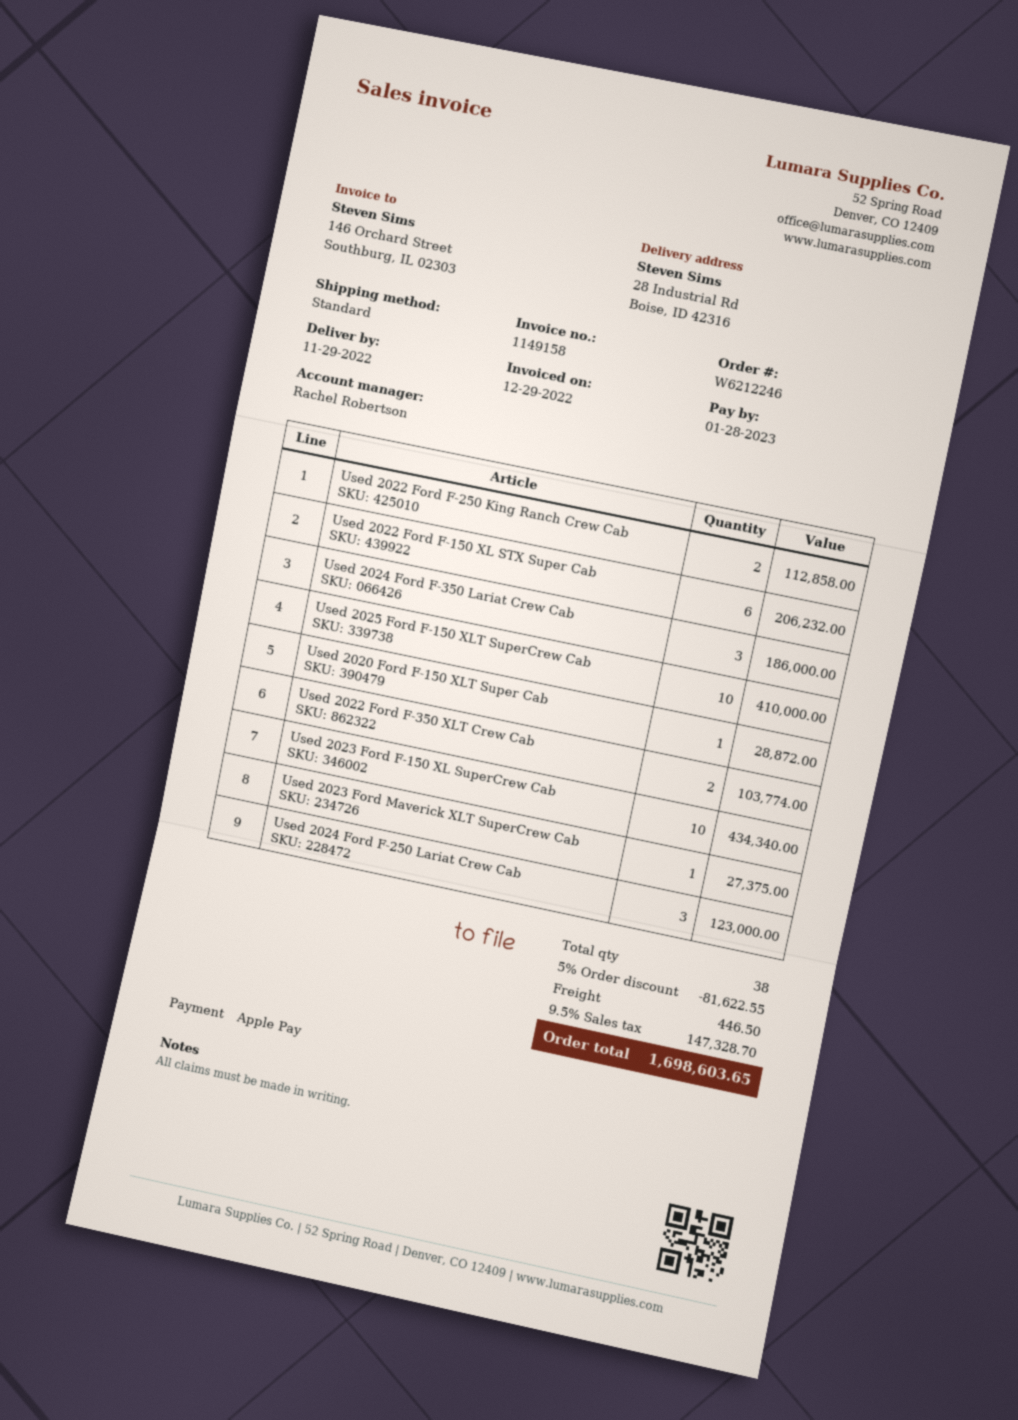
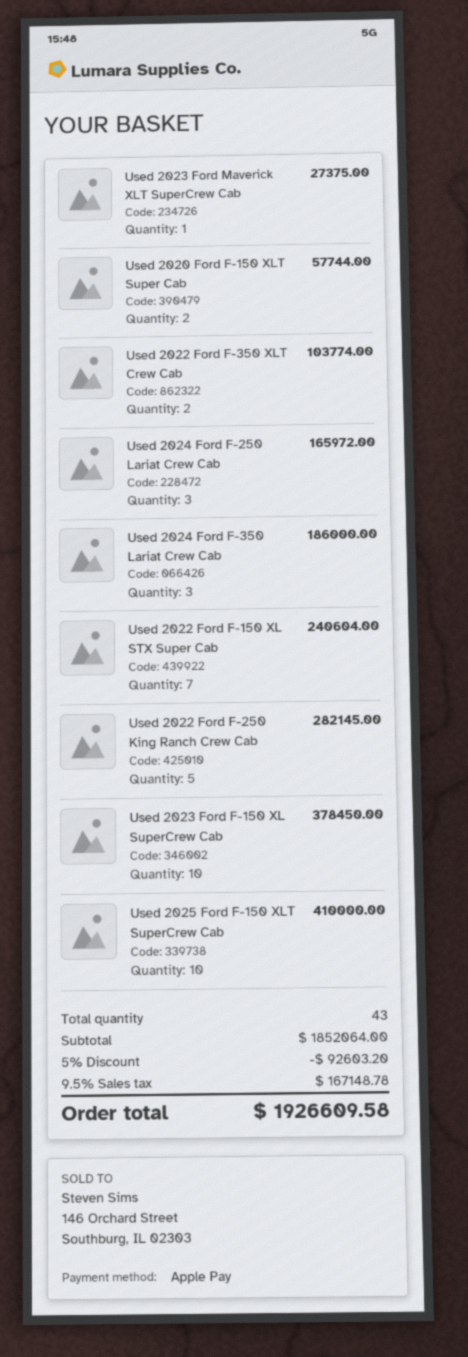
Used 2022 Ford F-250 King Ranch Crew Cab: 2 for 112858.00 -> 5 for 282145.00
Used 2022 Ford F-150 XL STX Super Cab: 6 for 206232.00 -> 7 for 240604.00
Used 2020 Ford F-150 XLT Super Cab: 1 for 28872.00 -> 2 for 57744.00
Used 2023 Ford F-150 XL SuperCrew Cab: 10 for 434340.00 -> 10 for 378450.00
Used 2024 Ford F-250 Lariat Crew Cab: 3 for 123000.00 -> 3 for 165972.00
total quantity: 38 -> 43
discount: 5% = 81622.55 -> 5% = 92603.20
shipping: 446.50 -> none
tax: 9.5% = 147328.70 -> 9.5% = 167148.78
total: 1698603.65 -> 1926609.58

